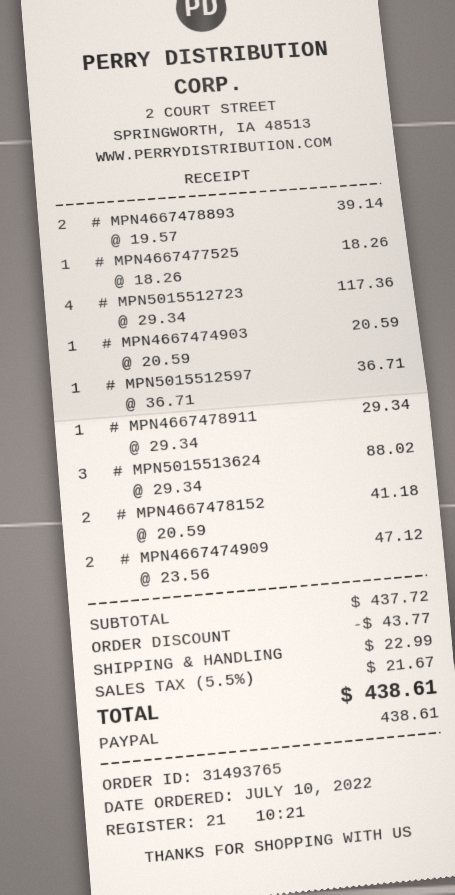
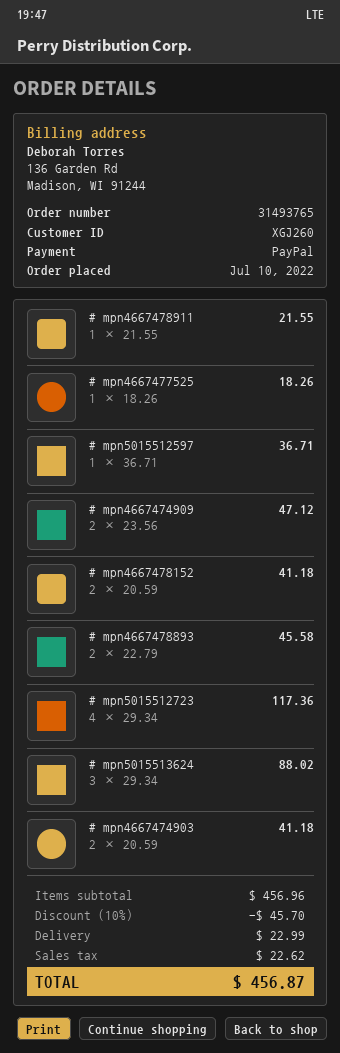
# MPN4667478893: 2 x 19.57 = 39.14 -> 2 x 22.79 = 45.58
# MPN4667474903: 1 x 20.59 = 20.59 -> 2 x 20.59 = 41.18
# MPN4667478911: 1 x 29.34 = 29.34 -> 1 x 21.55 = 21.55
subtotal: 437.72 -> 456.96
discount: 43.77 -> 45.70
tax: 21.67 -> 22.62
total: 438.61 -> 456.87

